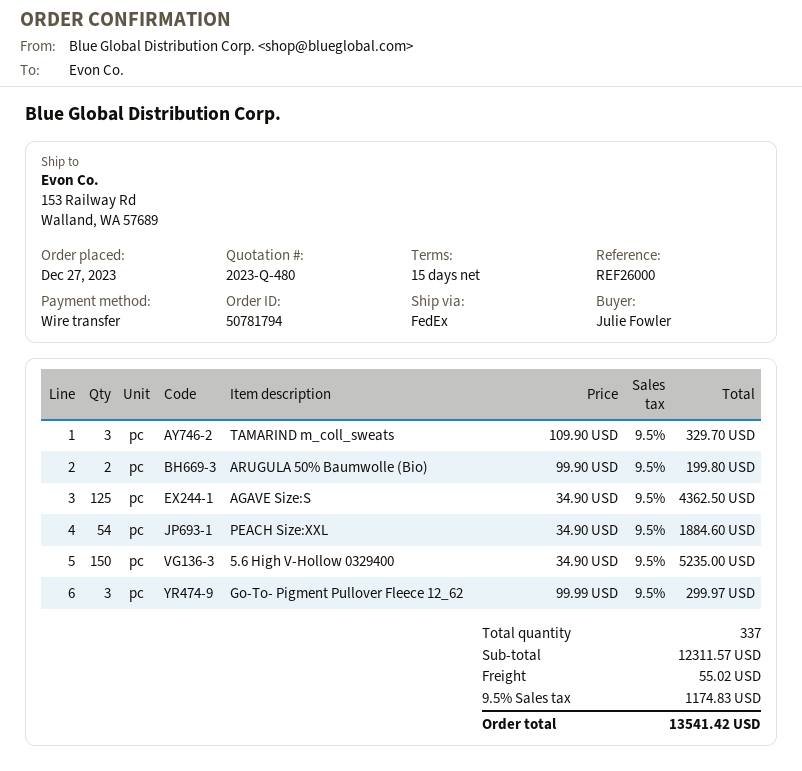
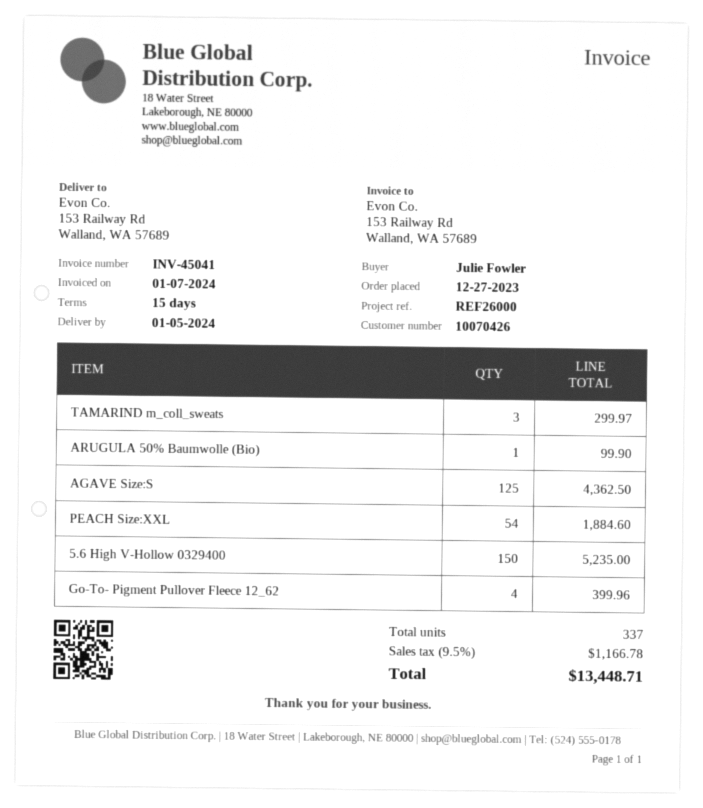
TAMARIND m_coll_sweats: 3 for 329.70 -> 3 for 299.97
ARUGULA 50% Baumwolle (Bio): 2 for 199.80 -> 1 for 99.90
Go-To- Pigment Pullover Fleece 12_62: 3 for 299.97 -> 4 for 399.96
shipping: 55.02 -> none
tax: 9.5% = 1174.83 -> 9.5% = 1166.78
total: 13541.42 -> 13448.71

